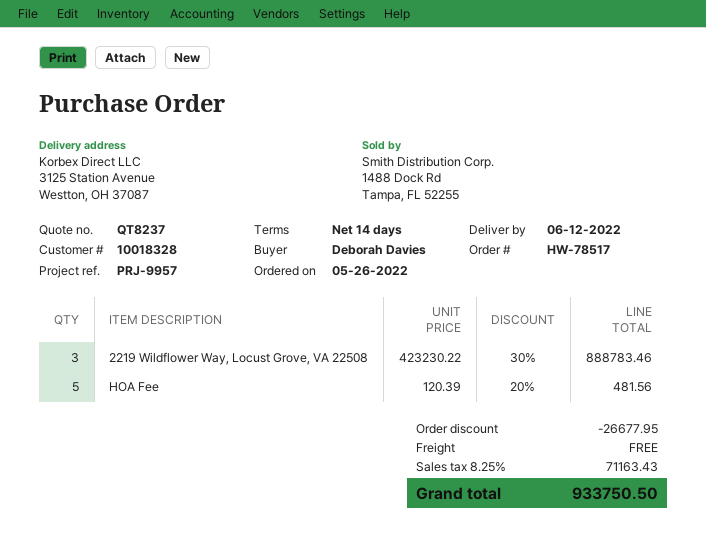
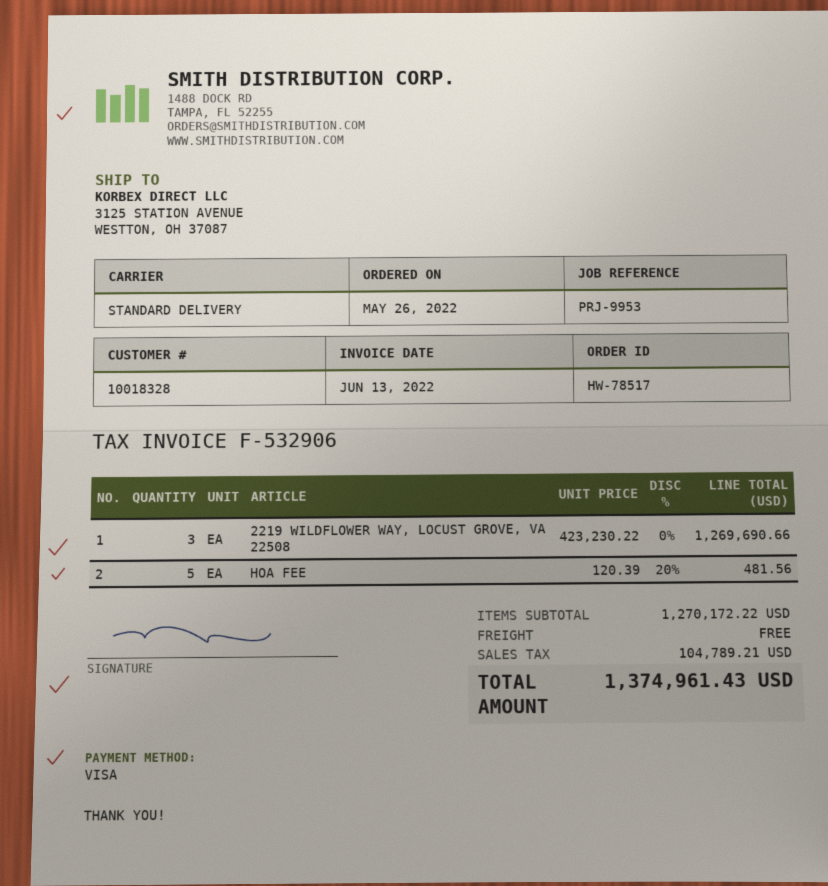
reference: PRJ-9957 -> PRJ-9953
2219 Wildflower Way, Locust Grove, VA 22508: 3 x 423230.22 - 30% = 888783.46 -> 3 x 423230.22 = 1269690.66
discount: 26677.95 -> none
tax: 71163.43 -> 104789.21
total: 933750.50 -> 1374961.43

